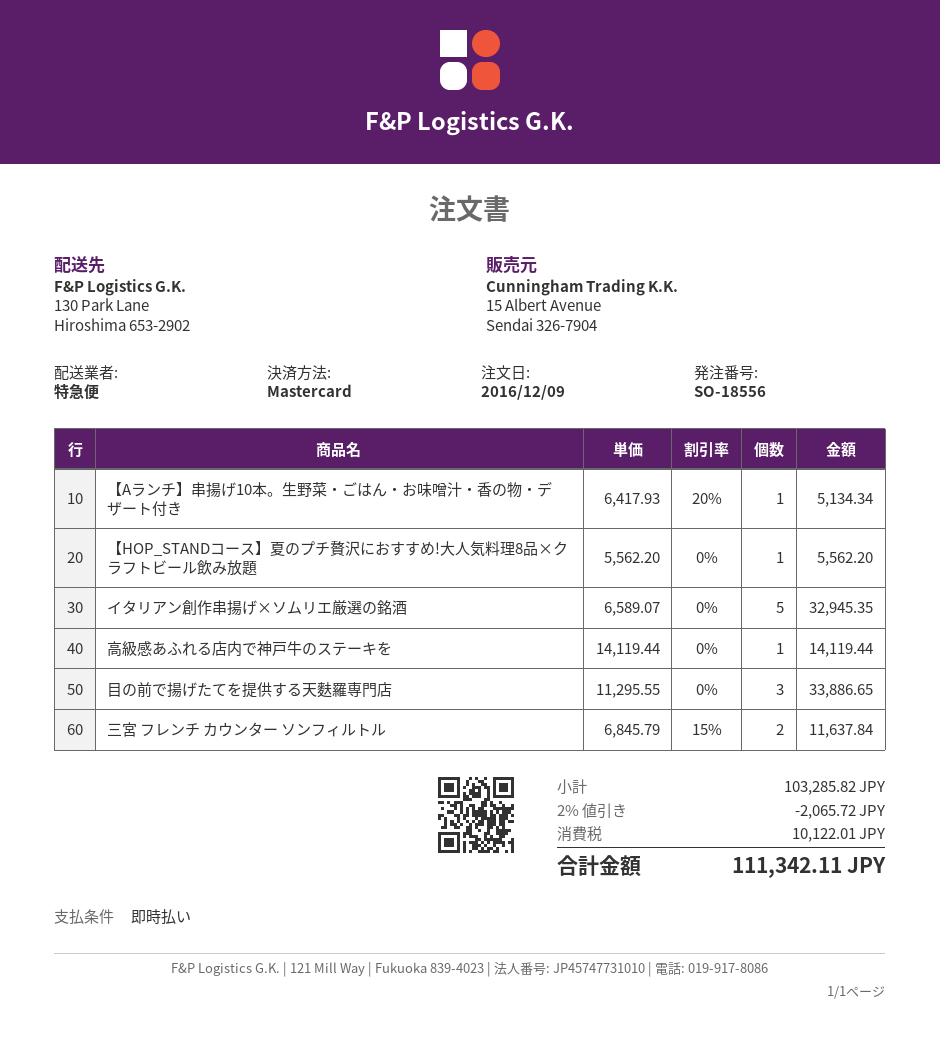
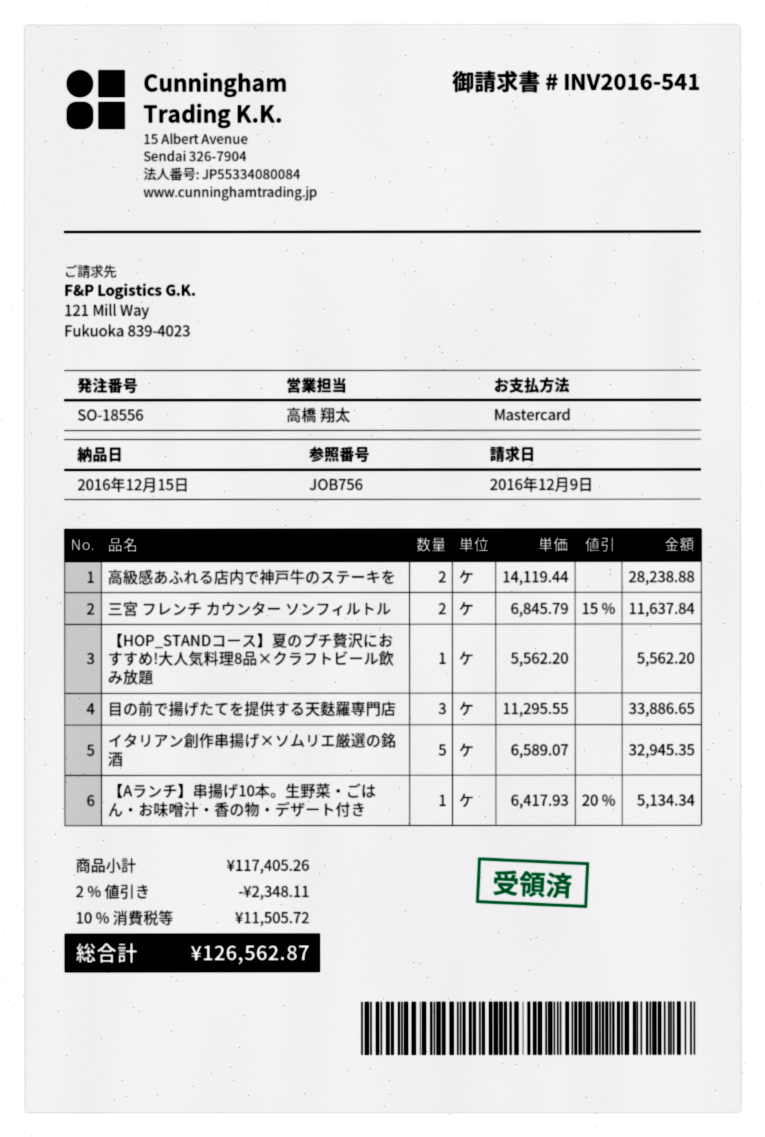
高級感あふれる店内で神戸牛のステーキを: 1 x 14119.44 = 14119.44 -> 2 x 14119.44 = 28238.88
subtotal: 103285.82 -> 117405.26
discount: 2% = 2065.72 -> 2% = 2348.11
tax: 10122.01 -> 11505.72
total: 111342.11 -> 126562.87

